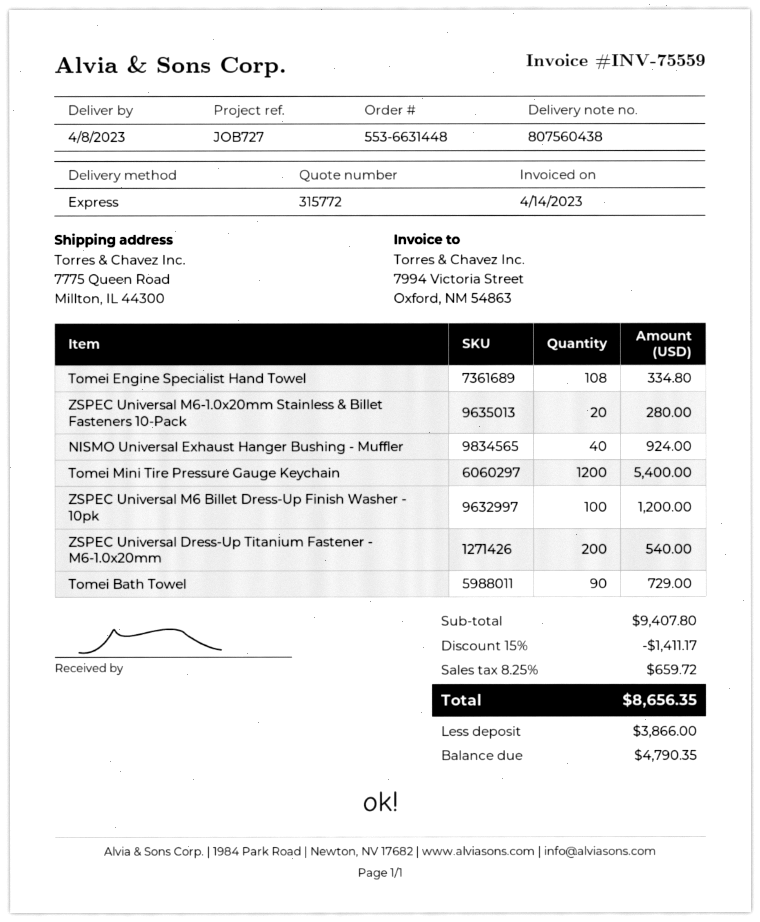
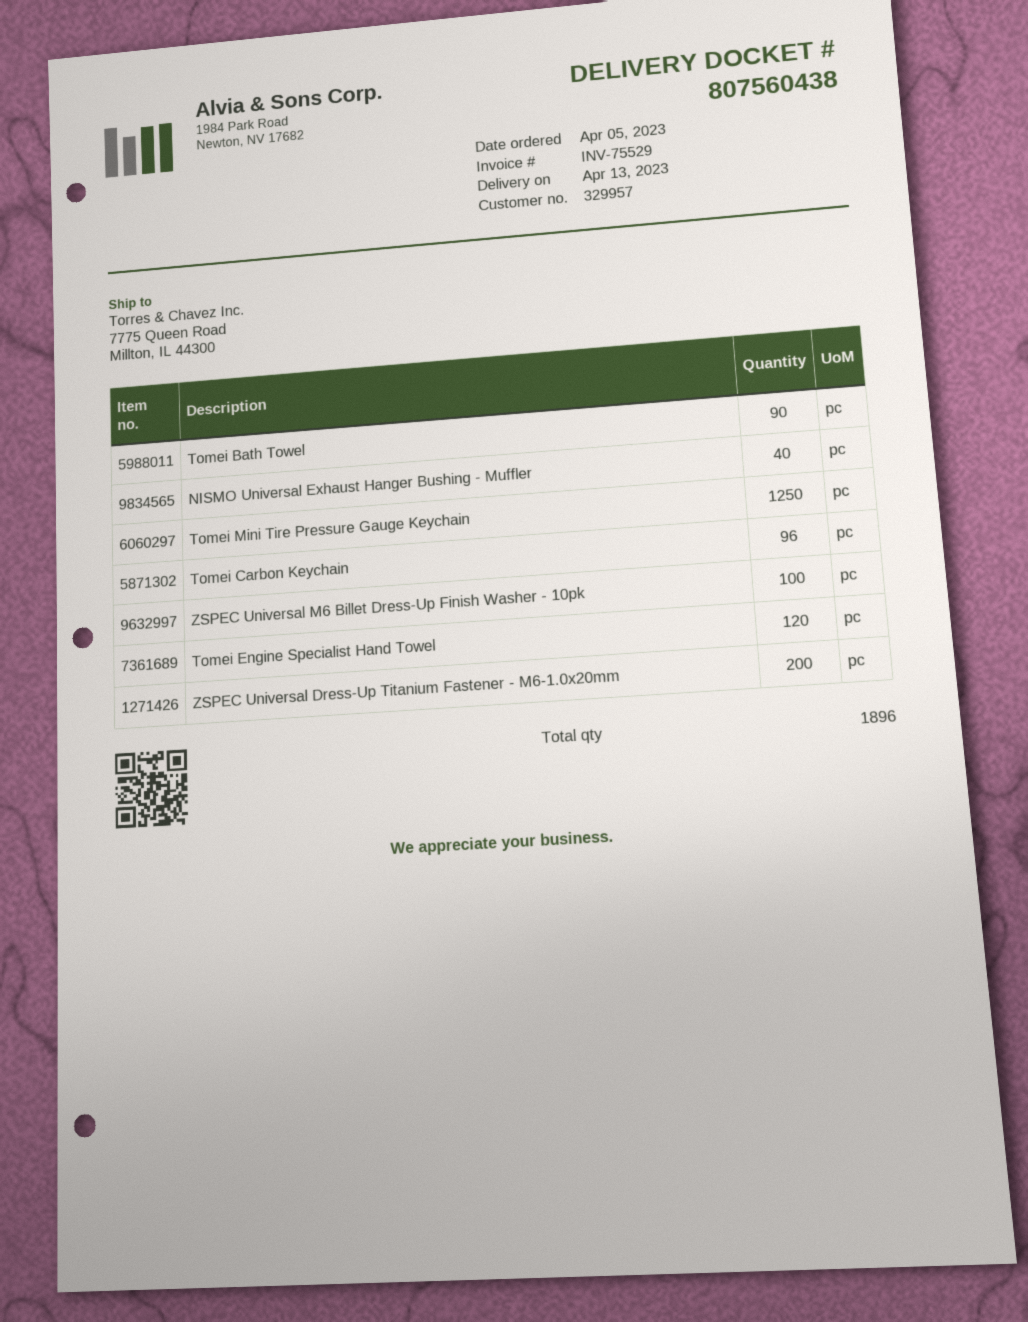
delivery date: 2023-04-08 -> 2023-04-13
invoice number: INV-75559 -> INV-75529
Tomei Engine Specialist Hand Towel: 108 -> 120
ZSPEC Universal M6-1.0x20mm Stainless & Billet Fasteners 10-Pack: 20 -> none
Tomei Mini Tire Pressure Gauge Keychain: 1200 -> 1250
Tomei Carbon Keychain: none -> 96

